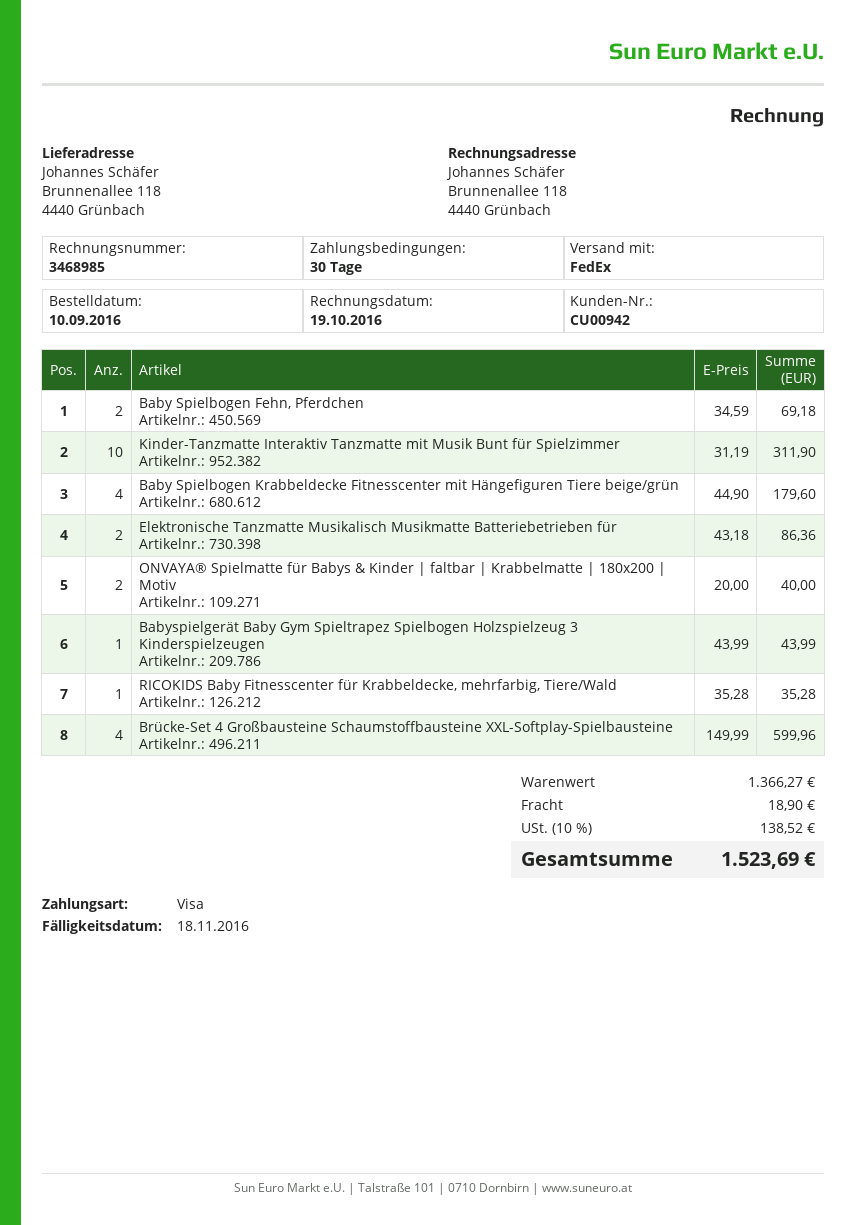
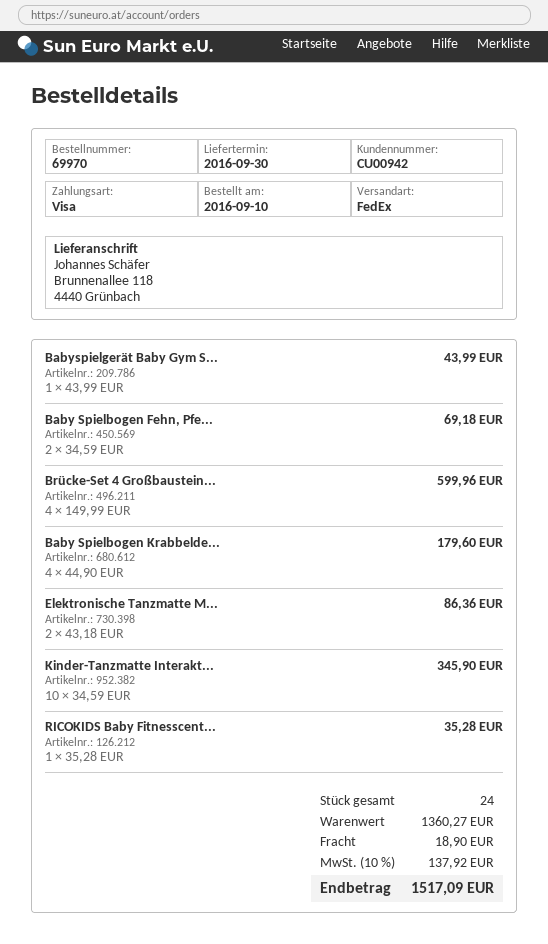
Kinder-Tanzmatte Interaktiv Tanzmatte mit Musik Bunt für Spielzimmer: 10 x 31.19 = 311.90 -> 10 x 34.59 = 345.90
ONVAYA® Spielmatte für Babys & Kinder | faltbar | Krabbelmatte | 180x200 | Motiv: 2 x 20.00 = 40.00 -> none
subtotal: 1366.27 -> 1360.27
tax: 10% = 138.52 -> 10% = 137.92
total: 1523.69 -> 1517.09

